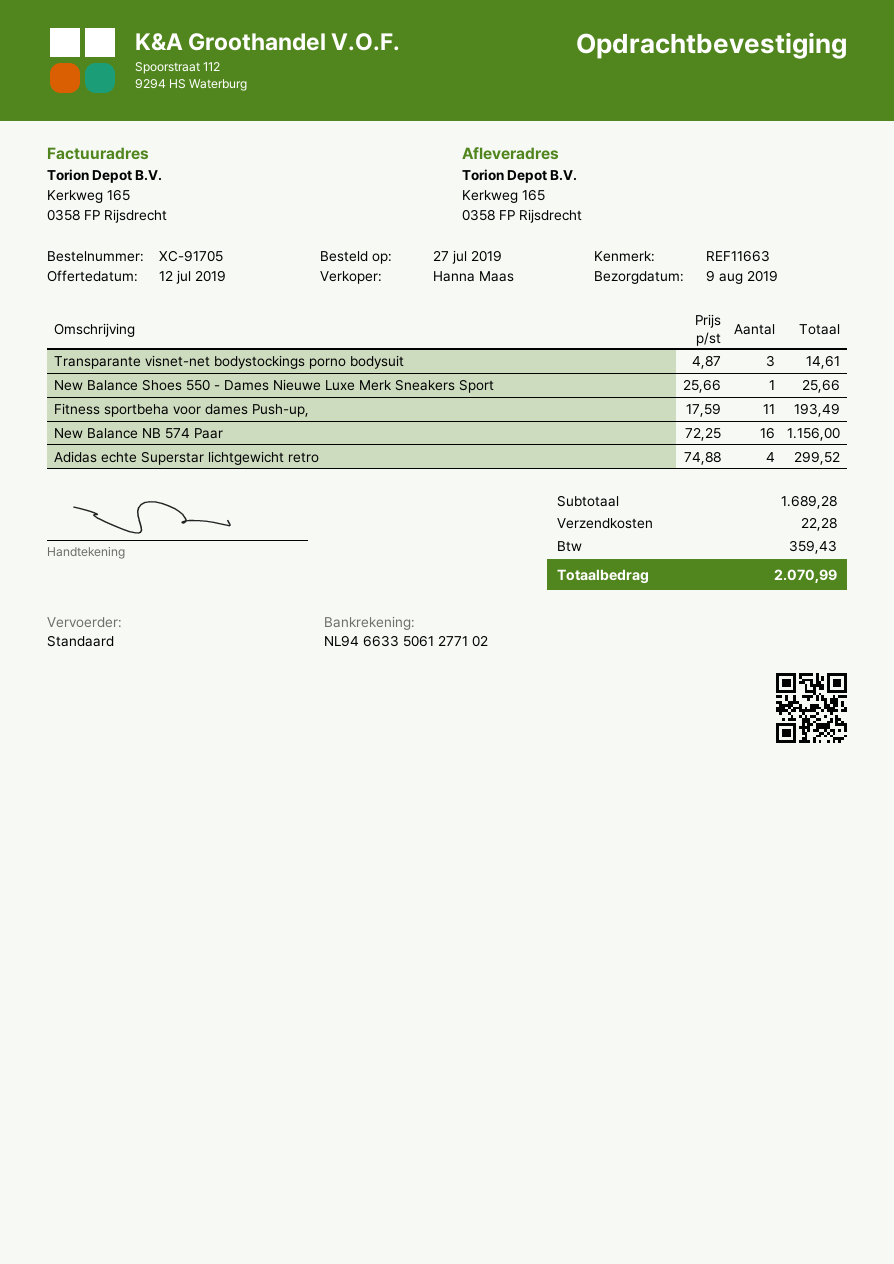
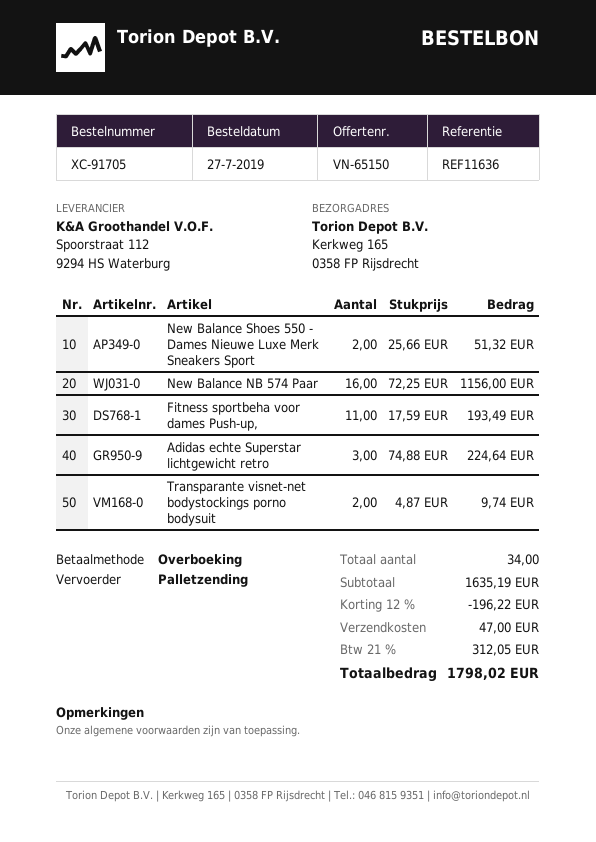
reference: REF11663 -> REF11636
shipping method: standard -> pallet freight
Transparante visnet-net bodystockings porno bodysuit: 3 x 4.87 = 14.61 -> 2 x 4.87 = 9.74
New Balance Shoes 550 - Dames Nieuwe Luxe Merk Sneakers Sport: 1 x 25.66 = 25.66 -> 2 x 25.66 = 51.32
Adidas echte Superstar lichtgewicht retro: 4 x 74.88 = 299.52 -> 3 x 74.88 = 224.64
subtotal: 1689.28 -> 1635.19
discount: none -> 12% = 196.22
shipping: 22.28 -> 47.00
tax: 359.43 -> 312.05
total: 2070.99 -> 1798.02

